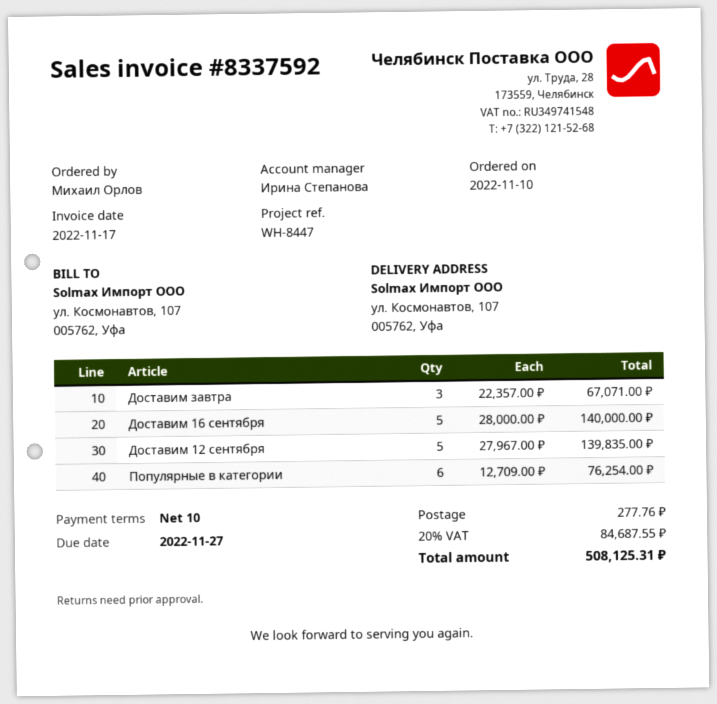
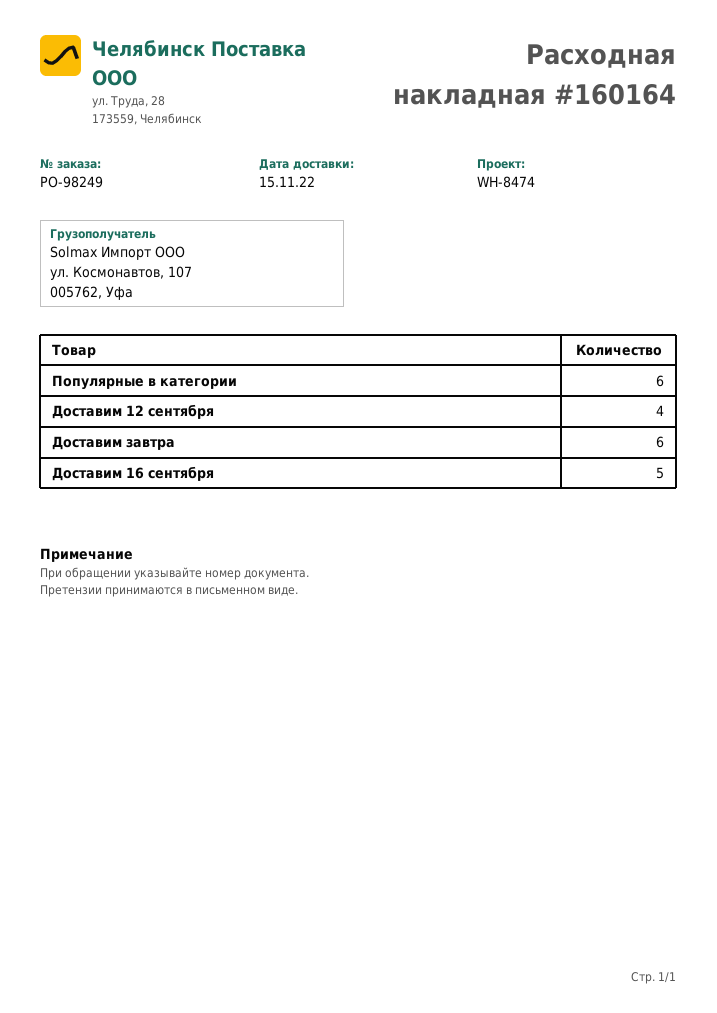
reference: WH-8447 -> WH-8474
Доставим завтра: 3 -> 6
Доставим 12 сентября: 5 -> 4

